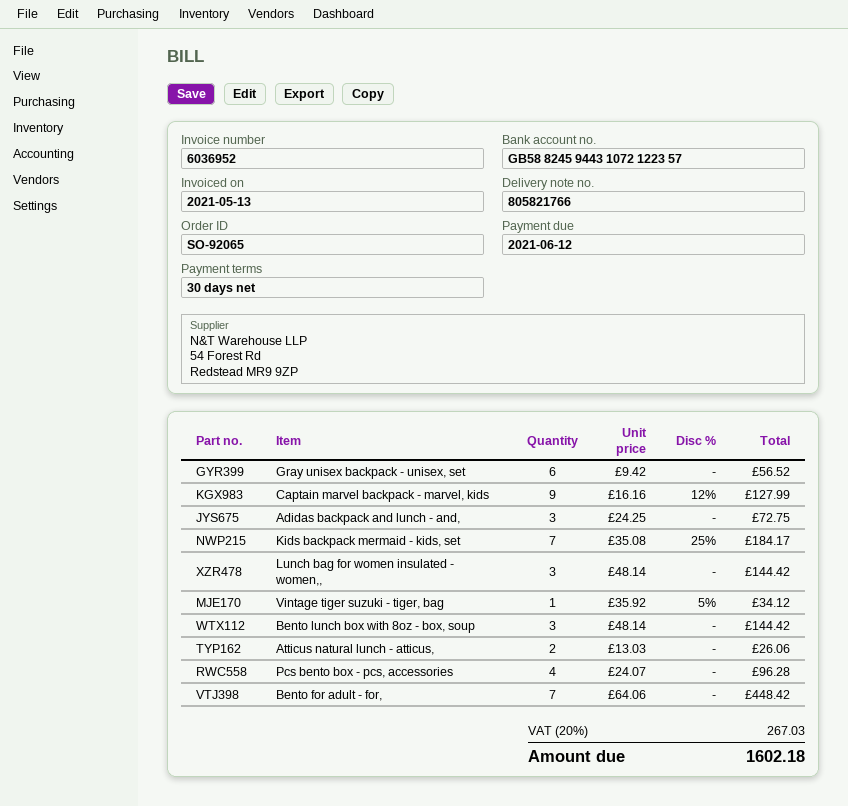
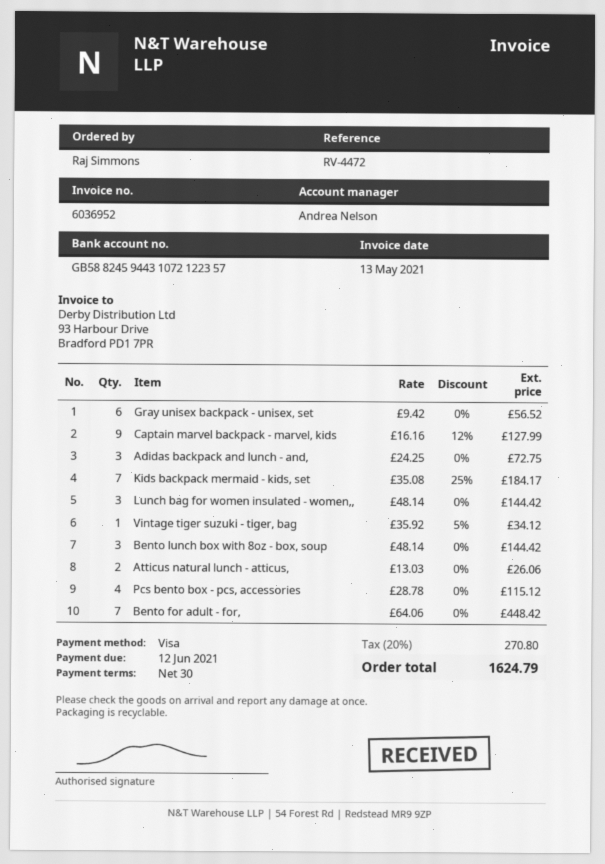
Pcs bento box - pcs, accessories: 4 x 24.07 = 96.28 -> 4 x 28.78 = 115.12
tax: 20% = 267.03 -> 20% = 270.80
total: 1602.18 -> 1624.79

